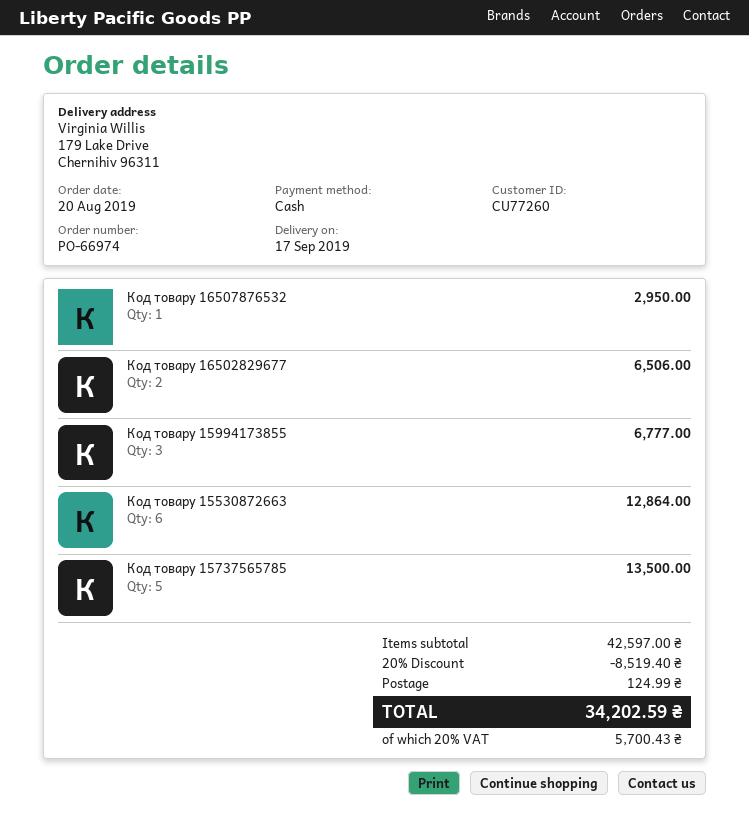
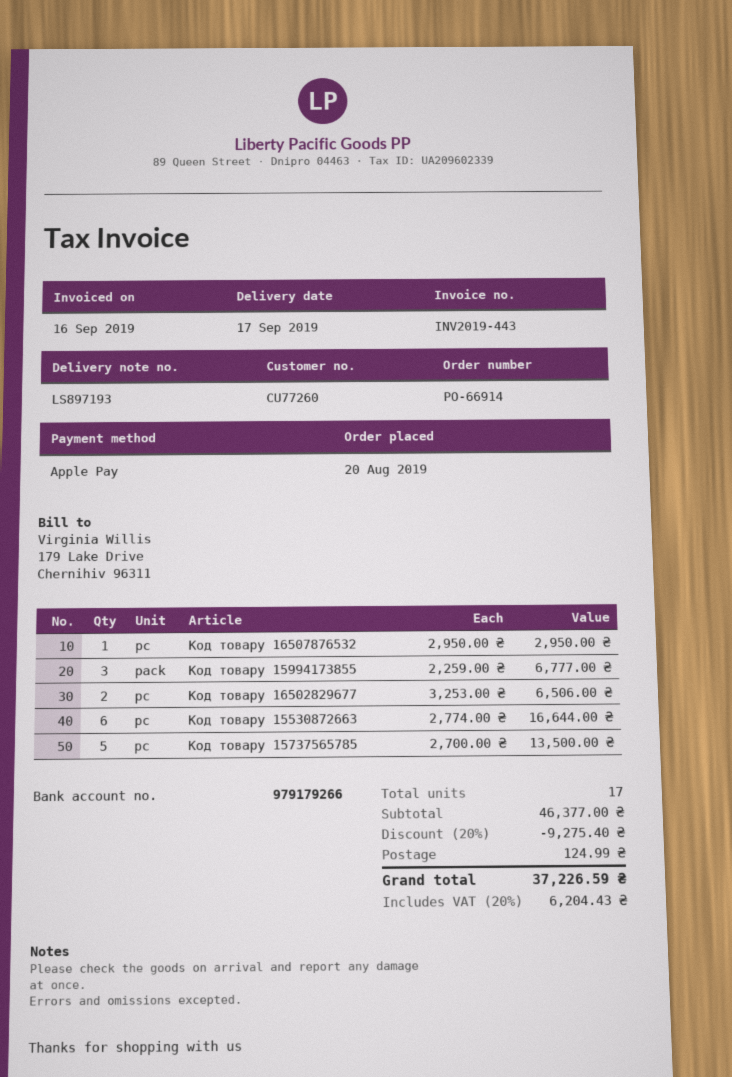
order number: PO-66974 -> PO-66914
payment method: cash -> Apple Pay
Код товару 15530872663: 6 for 12864.00 -> 6 for 16644.00
subtotal: 42597.00 -> 46377.00
discount: 20% = 8519.40 -> 20% = 9275.40
tax: 20% = 5700.43 -> 20% = 6204.43
total: 34202.59 -> 37226.59

